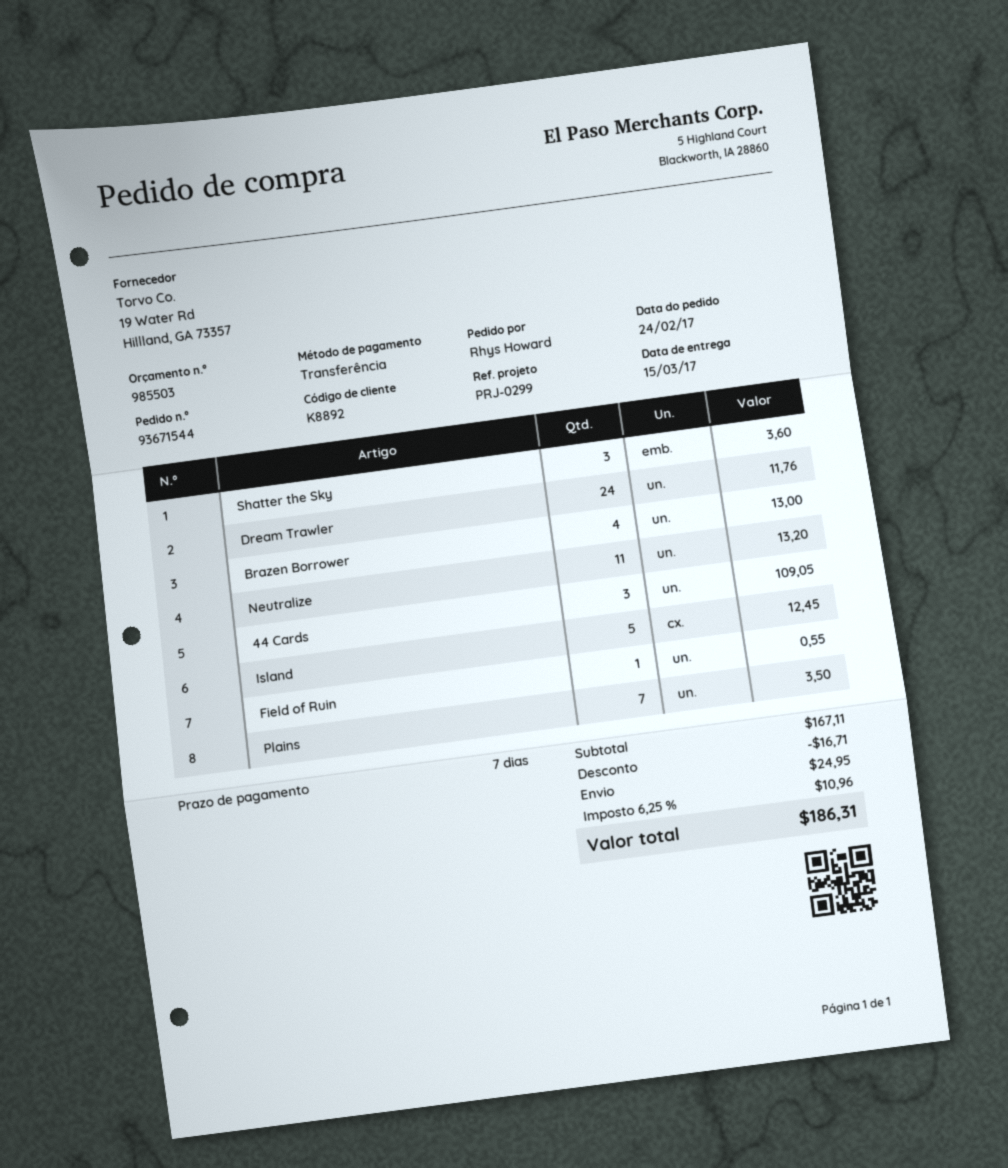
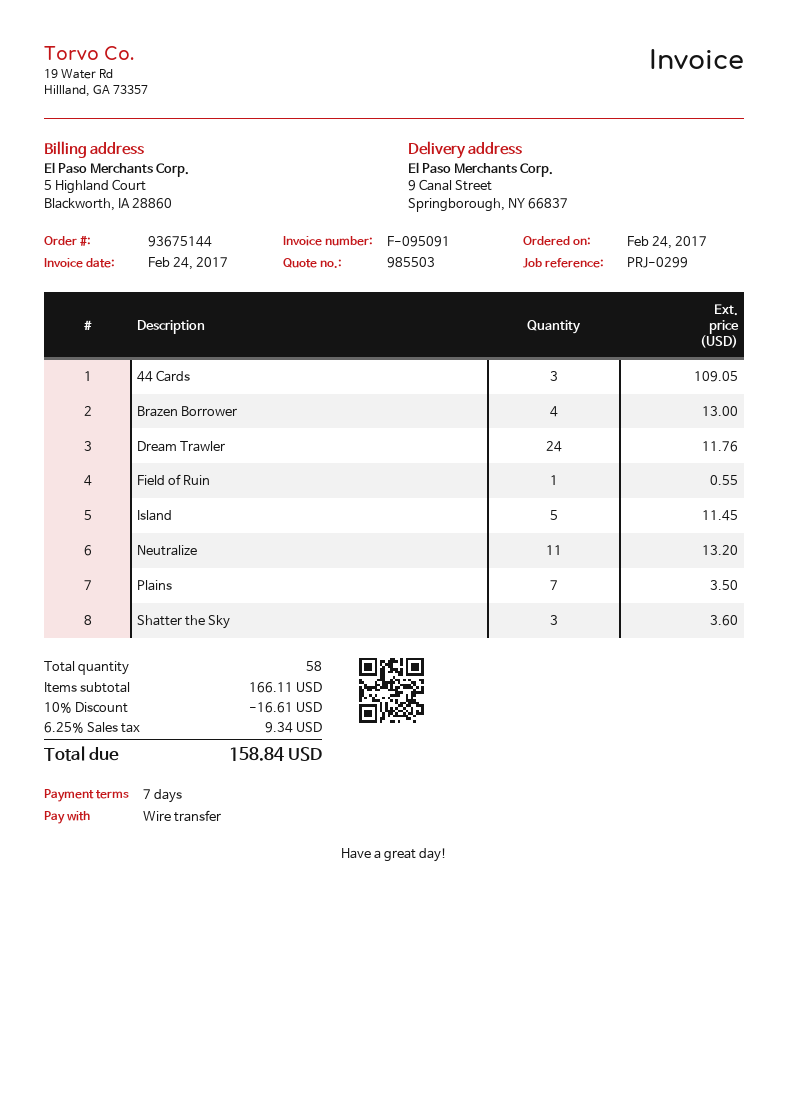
order number: 93671544 -> 93675144
Island: 5 for 12.45 -> 5 for 11.45
subtotal: 167.11 -> 166.11
discount: 16.71 -> 16.61
shipping: 24.95 -> none
tax: 6.25% = 10.96 -> 6.25% = 9.34
total: 186.31 -> 158.84

